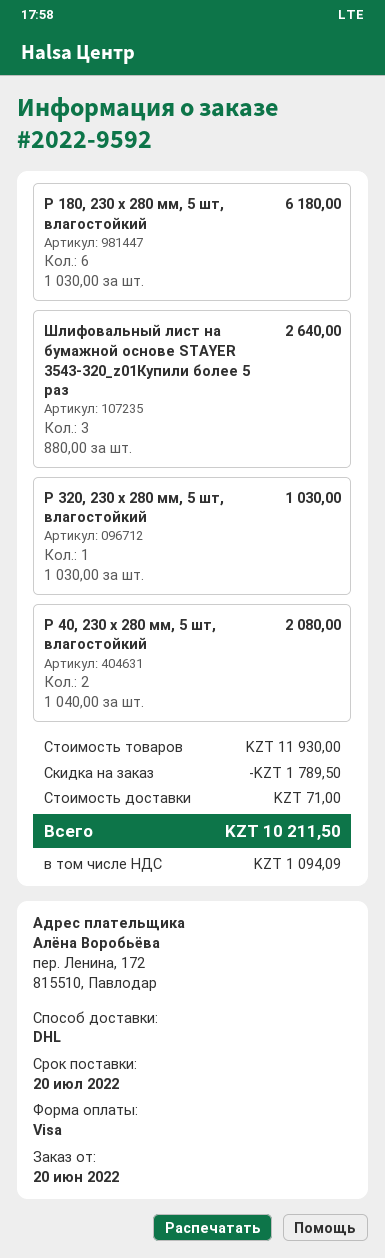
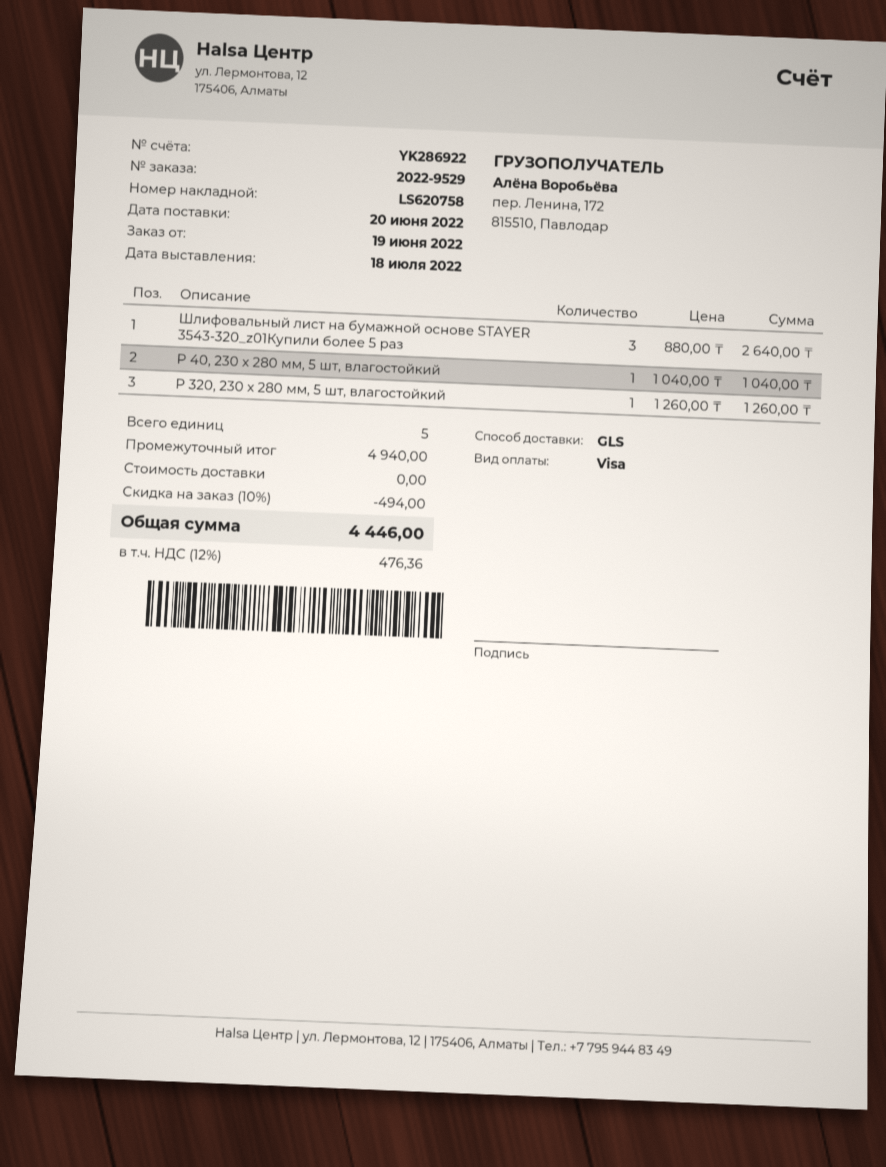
order number: 2022-9592 -> 2022-9529
order date: 2022-06-20 -> 2022-06-19
delivery date: 2022-07-20 -> 2022-06-20
shipping method: DHL -> GLS
P 180, 230 х 280 мм, 5 шт, влагостойкий: 6 x 1030.00 = 6180.00 -> none
P 320, 230 х 280 мм, 5 шт, влагостойкий: 1 x 1030.00 = 1030.00 -> 1 x 1260.00 = 1260.00
P 40, 230 х 280 мм, 5 шт, влагостойкий: 2 x 1040.00 = 2080.00 -> 1 x 1040.00 = 1040.00
subtotal: 11930.00 -> 4940.00
discount: 1789.50 -> 494.00
shipping: 71.00 -> 0.00
tax: 1094.09 -> 476.36
total: 10211.50 -> 4446.00

